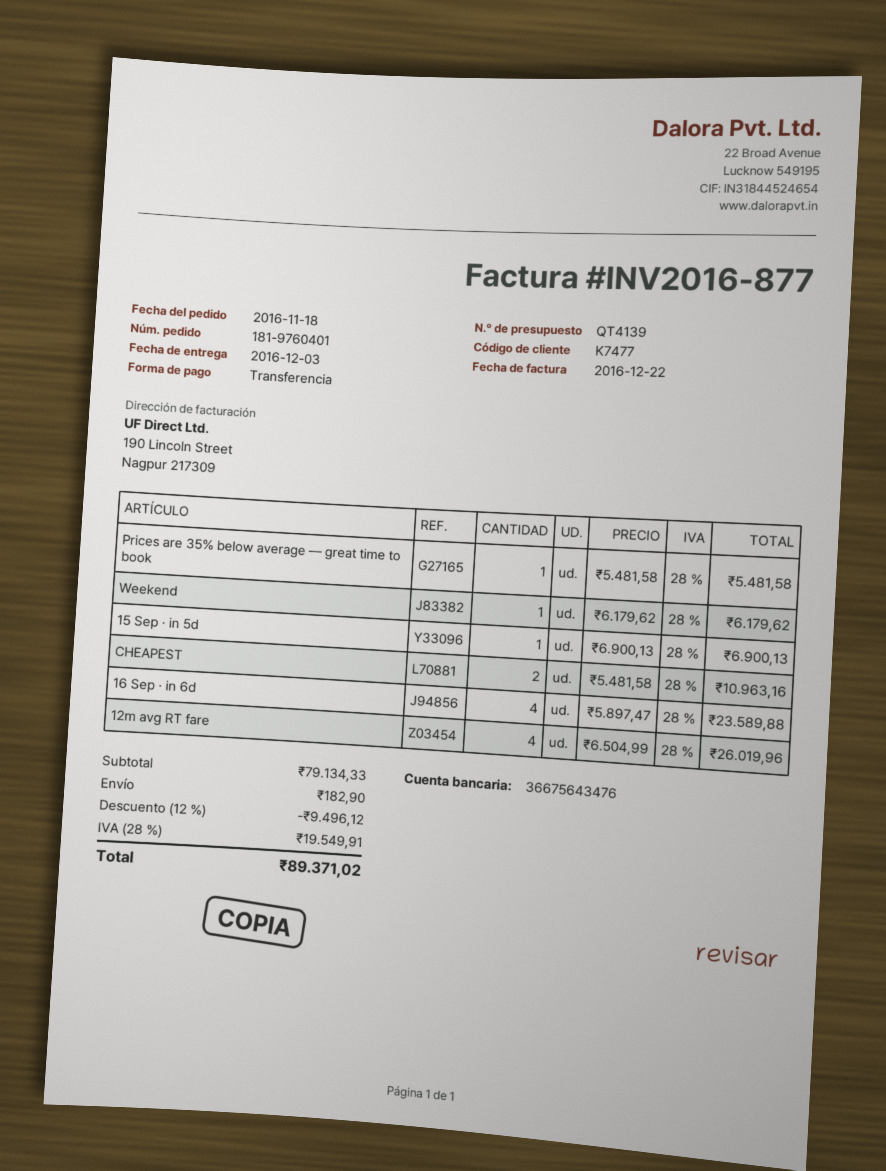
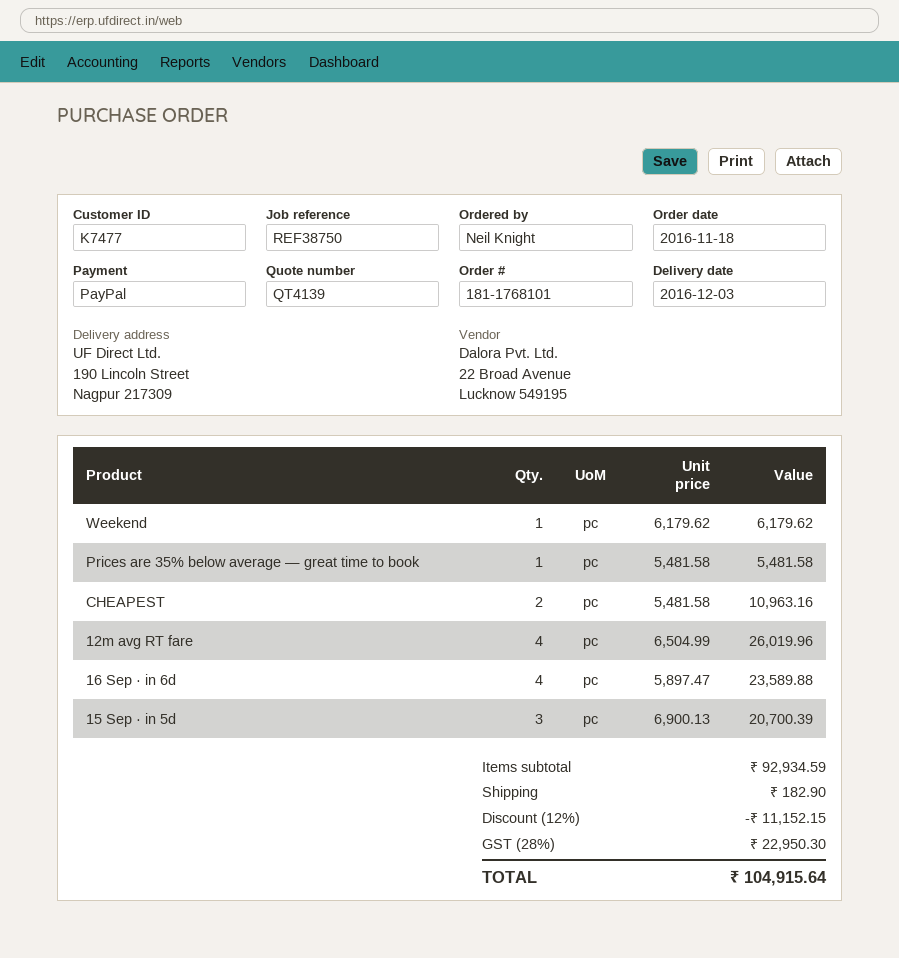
order number: 181-9760401 -> 181-1768101
payment method: bank transfer -> PayPal
15 Sep · in 5d: 1 x 6900.13 = 6900.13 -> 3 x 6900.13 = 20700.39
subtotal: 79134.33 -> 92934.59
discount: 12% = 9496.12 -> 12% = 11152.15
tax: 28% = 19549.91 -> 28% = 22950.30
total: 89371.02 -> 104915.64

